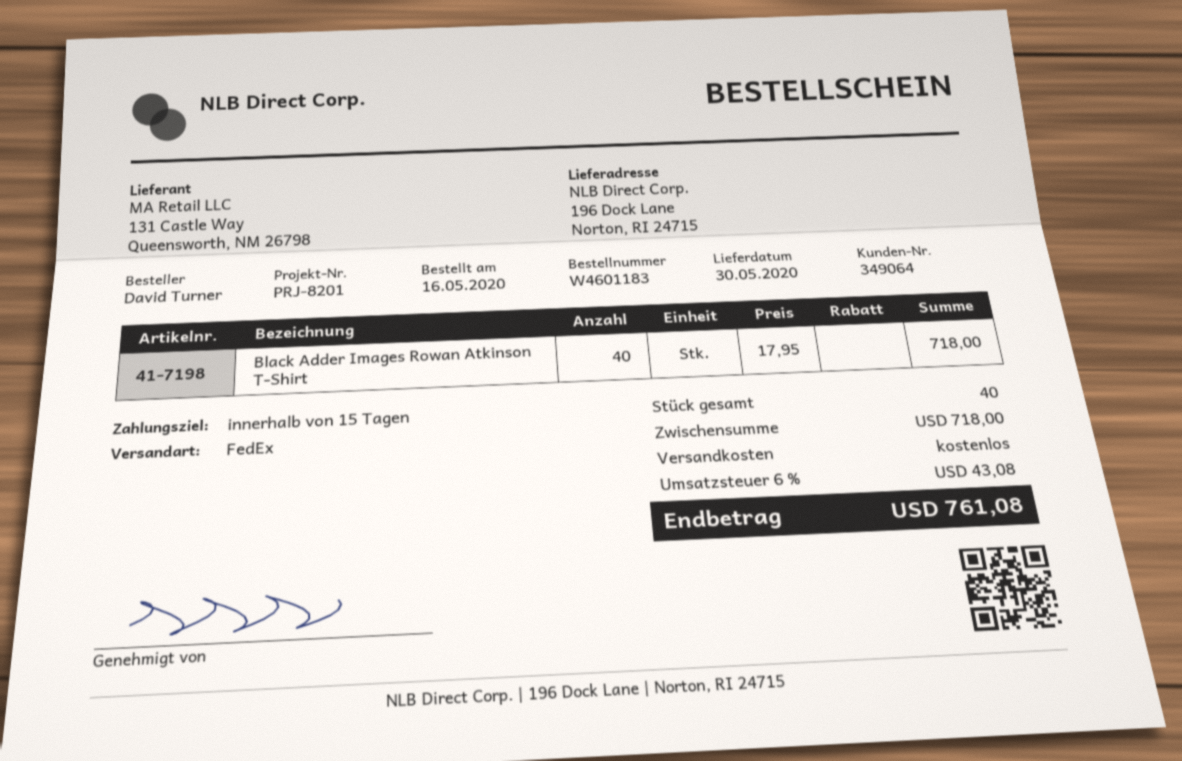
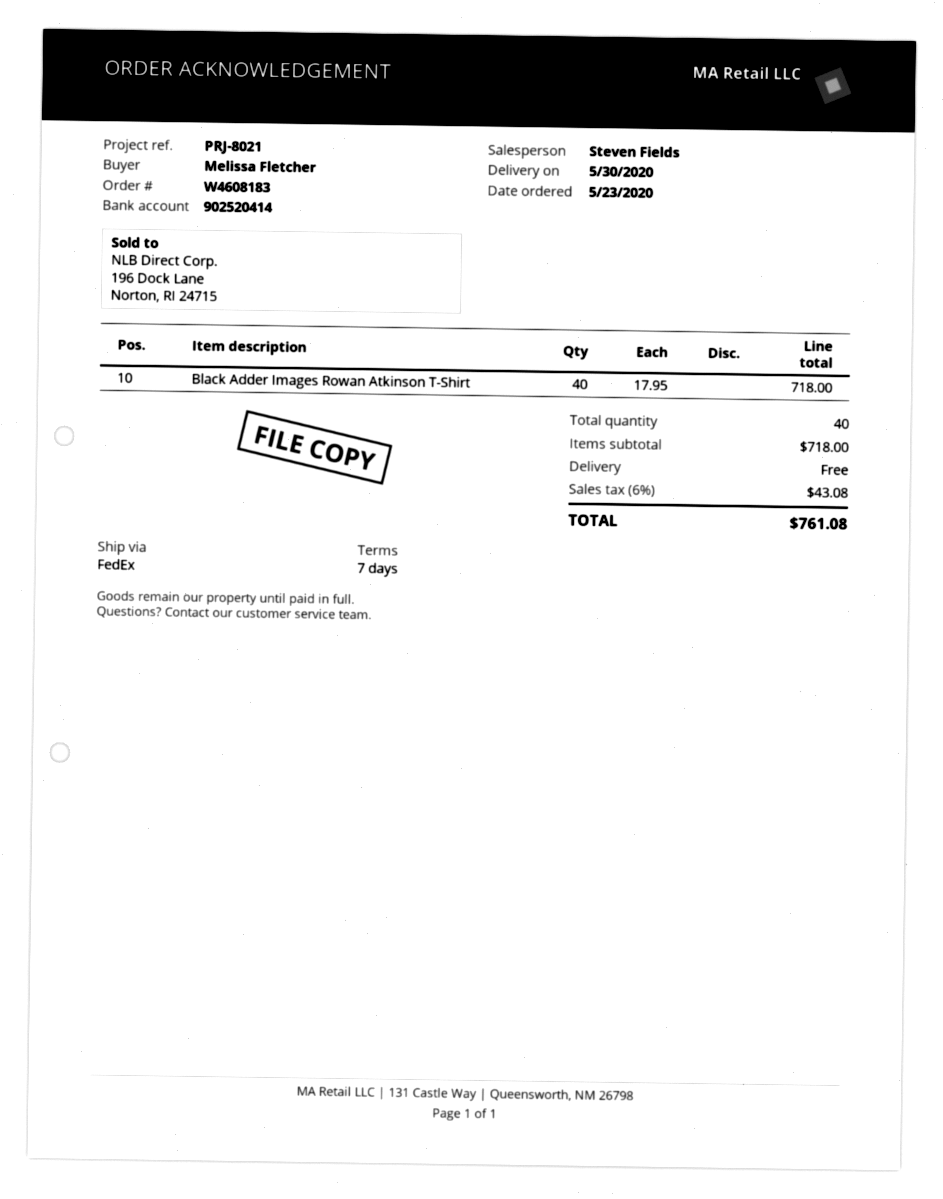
order number: W4601183 -> W4608183
order date: 2020-05-16 -> 2020-05-23
payment terms: 15 days -> 7 days
reference: PRJ-8201 -> PRJ-8021
ordered by: David Turner -> Melissa Fletcher

